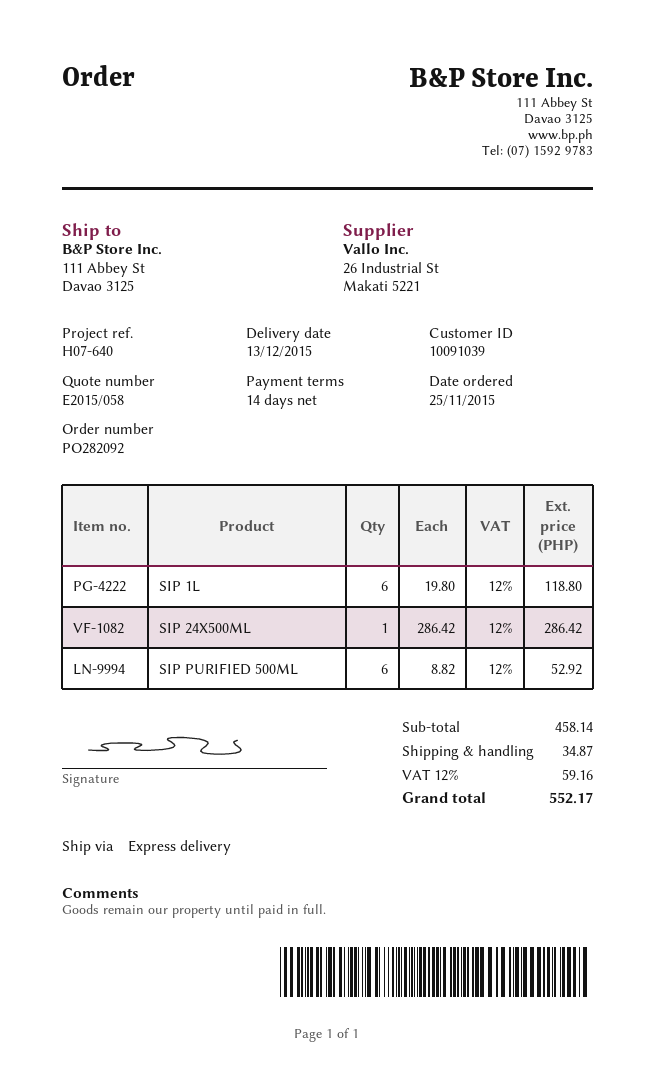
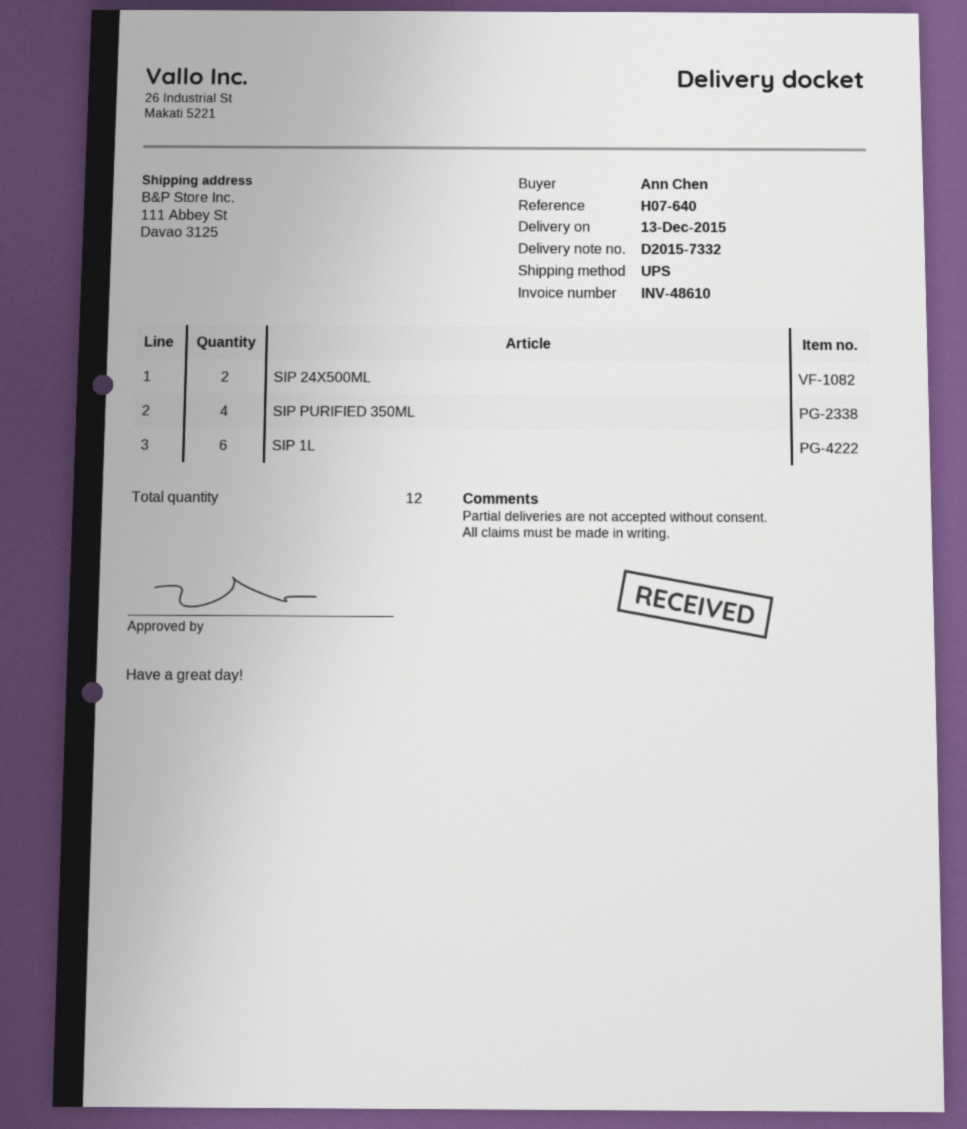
shipping method: express -> UPS
SIP 24X500ML: 1 -> 2
SIP PURIFIED 500ML: 6 -> none
SIP PURIFIED 350ML: none -> 4

